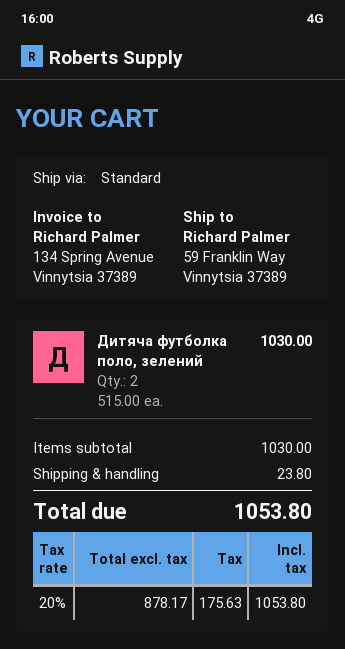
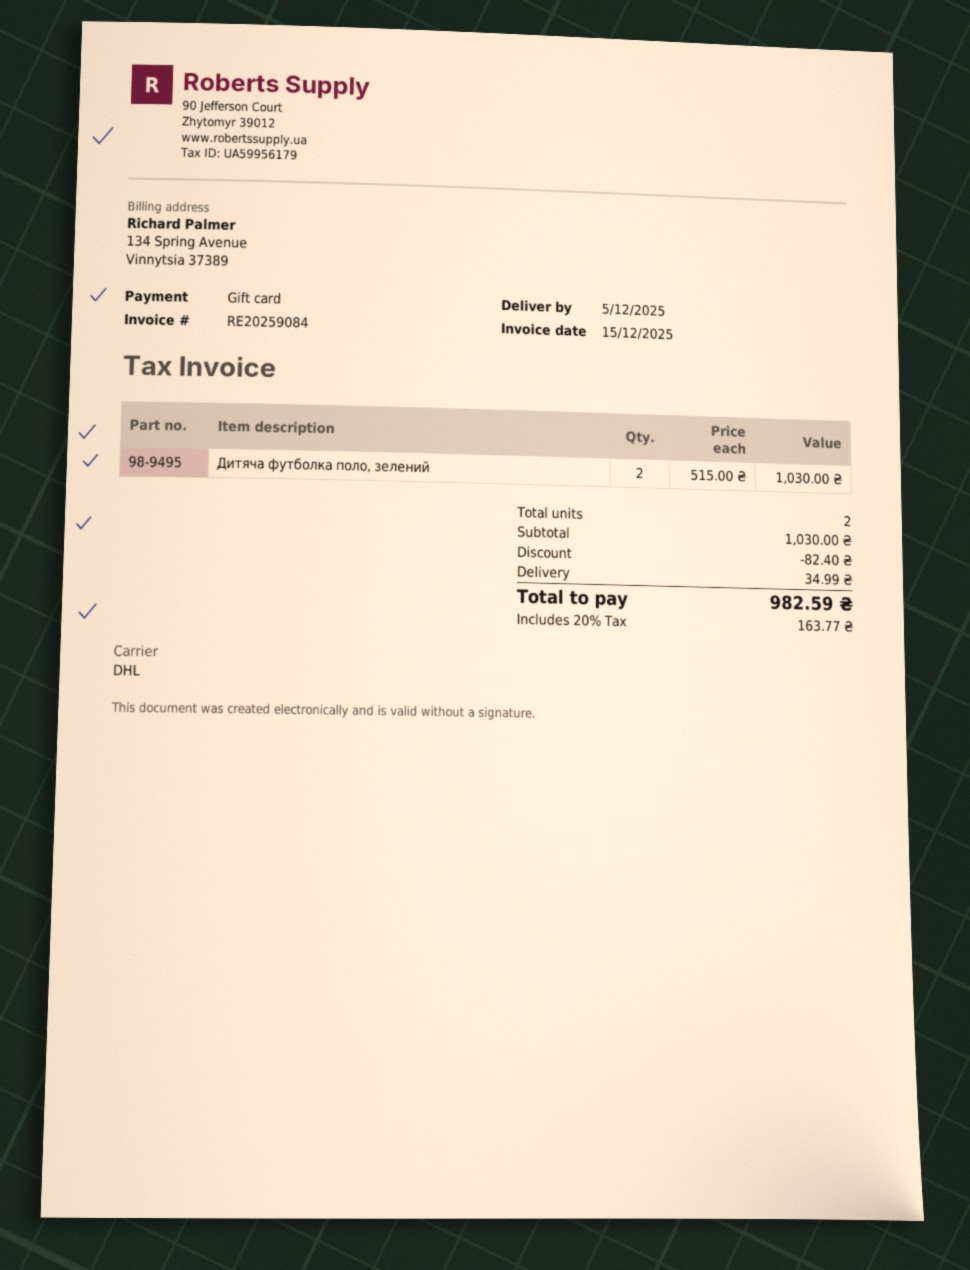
shipping method: standard -> DHL
discount: none -> 82.40
shipping: 23.80 -> 34.99
tax: 20% = 175.63 -> 20% = 163.77
total: 1053.80 -> 982.59

